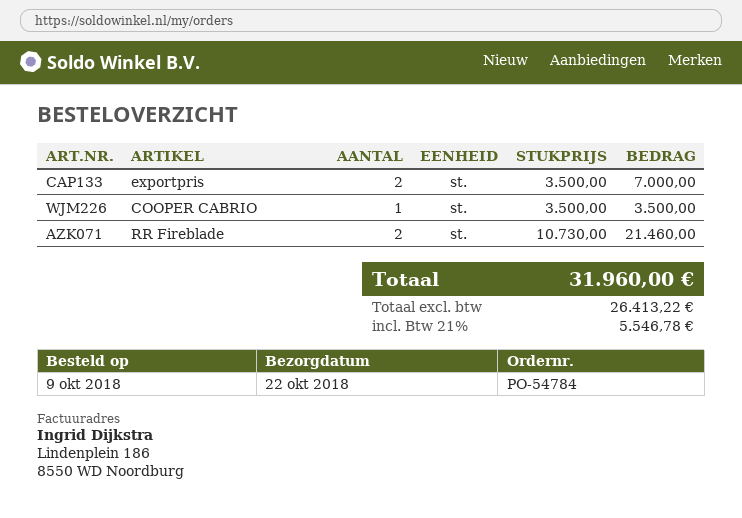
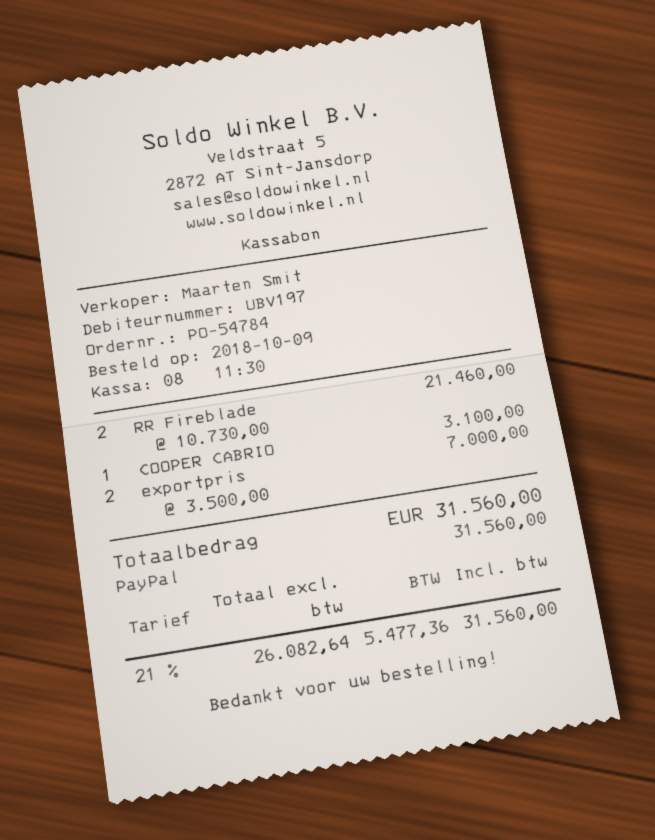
COOPER CABRIO: 1 x 3500.00 = 3500.00 -> 1 x 3100.00 = 3100.00
net: 26413.22 -> 26082.64
tax: 21% = 5546.78 -> 21% = 5477.36
total: 31960.00 -> 31560.00

